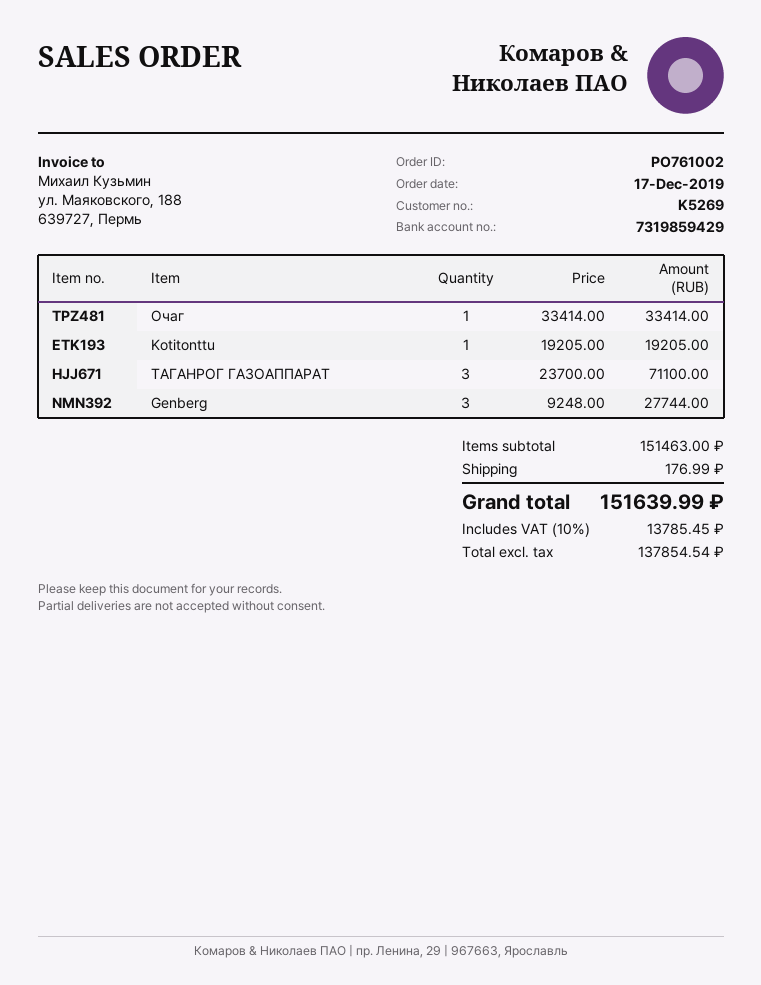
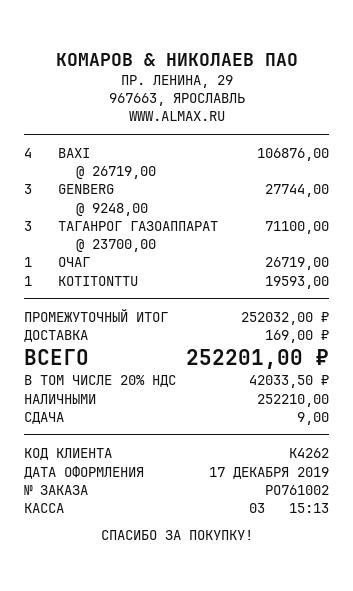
customer number: K5269 -> K4262
Очаг: 1 x 33414.00 = 33414.00 -> 1 x 26719.00 = 26719.00
Kotitonttu: 1 x 19205.00 = 19205.00 -> 1 x 19593.00 = 19593.00
BAXI: none -> 4 x 26719.00 = 106876.00
subtotal: 151463.00 -> 252032.00
shipping: 176.99 -> 169.00
tax: 10% = 13785.45 -> 20% = 42033.50
total: 151639.99 -> 252201.00

